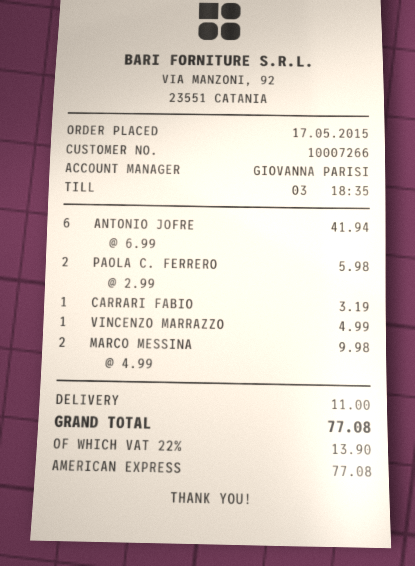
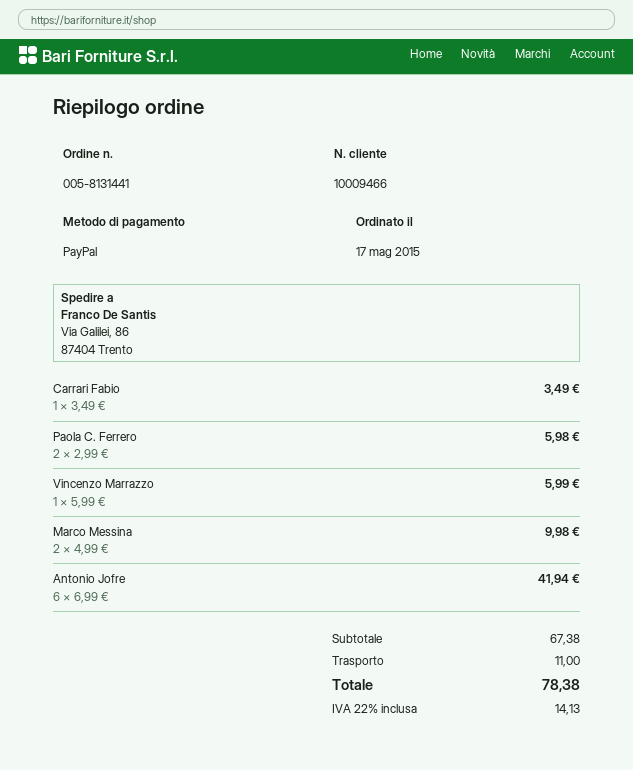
customer number: 10007266 -> 10009466
payment method: American Express -> PayPal
CARRARI FABIO: 1 x 3.19 = 3.19 -> 1 x 3.49 = 3.49
VINCENZO MARRAZZO: 1 x 4.99 = 4.99 -> 1 x 5.99 = 5.99
tax: 22% = 13.90 -> 22% = 14.13
total: 77.08 -> 78.38

